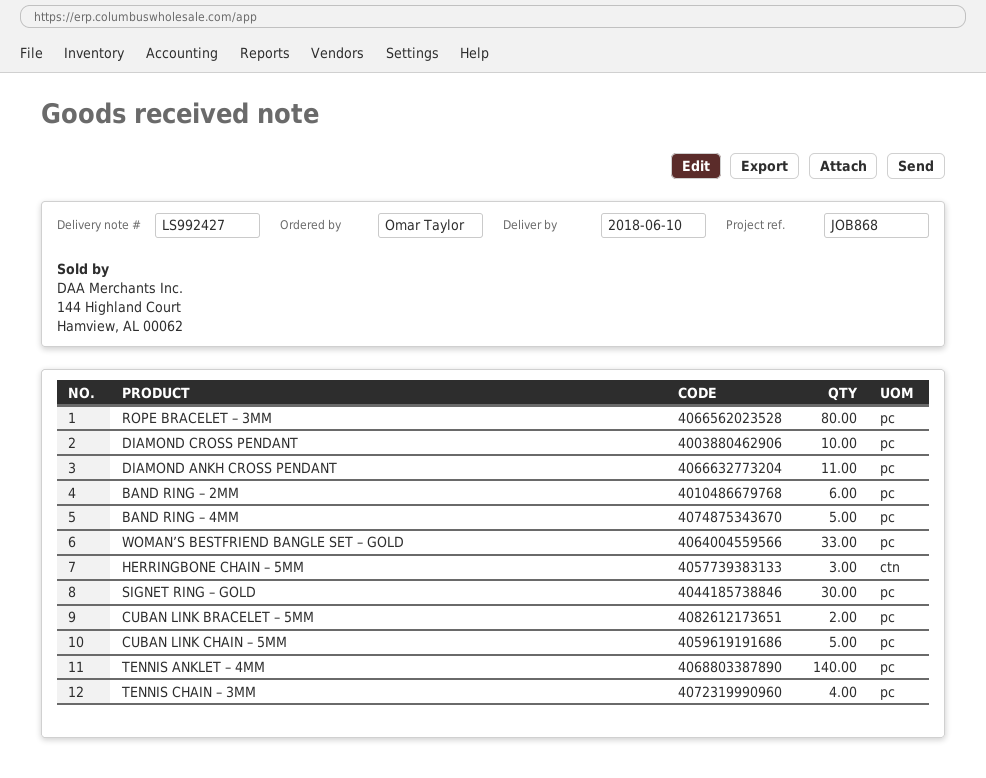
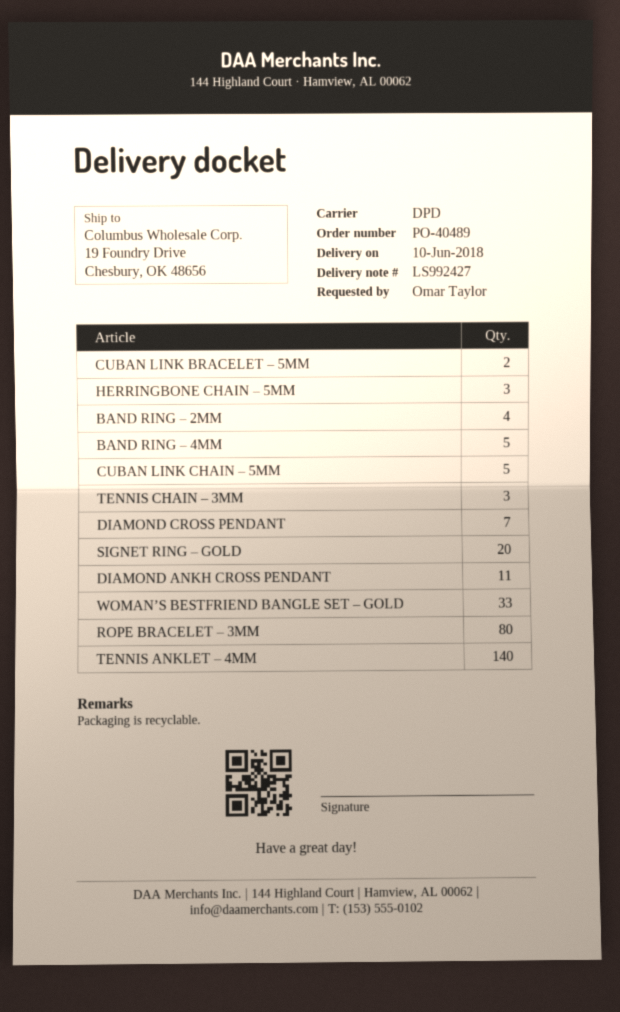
DIAMOND CROSS PENDANT: 10 -> 7
BAND RING – 2MM: 6 -> 4
SIGNET RING – GOLD: 30 -> 20
TENNIS CHAIN – 3MM: 4 -> 3

